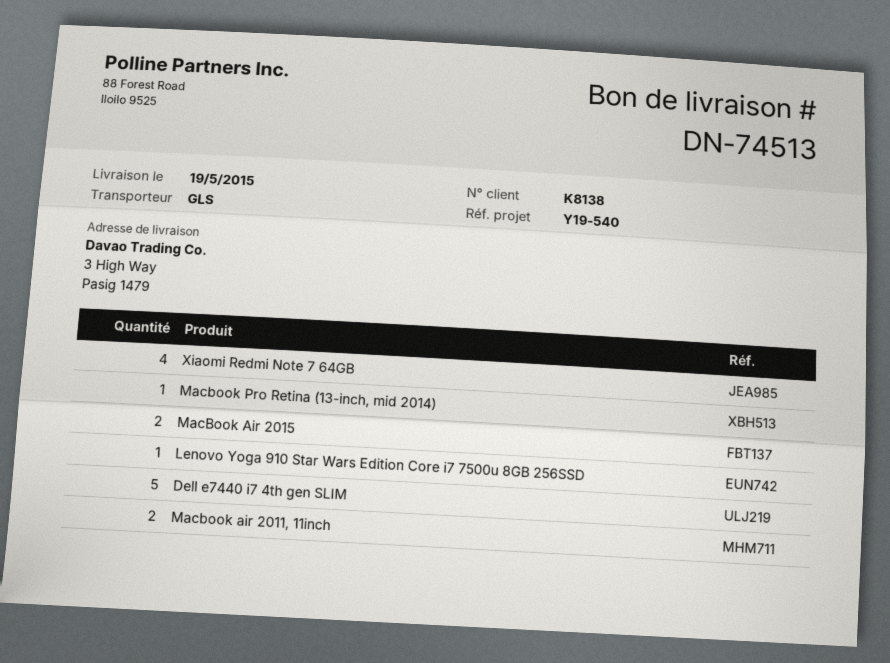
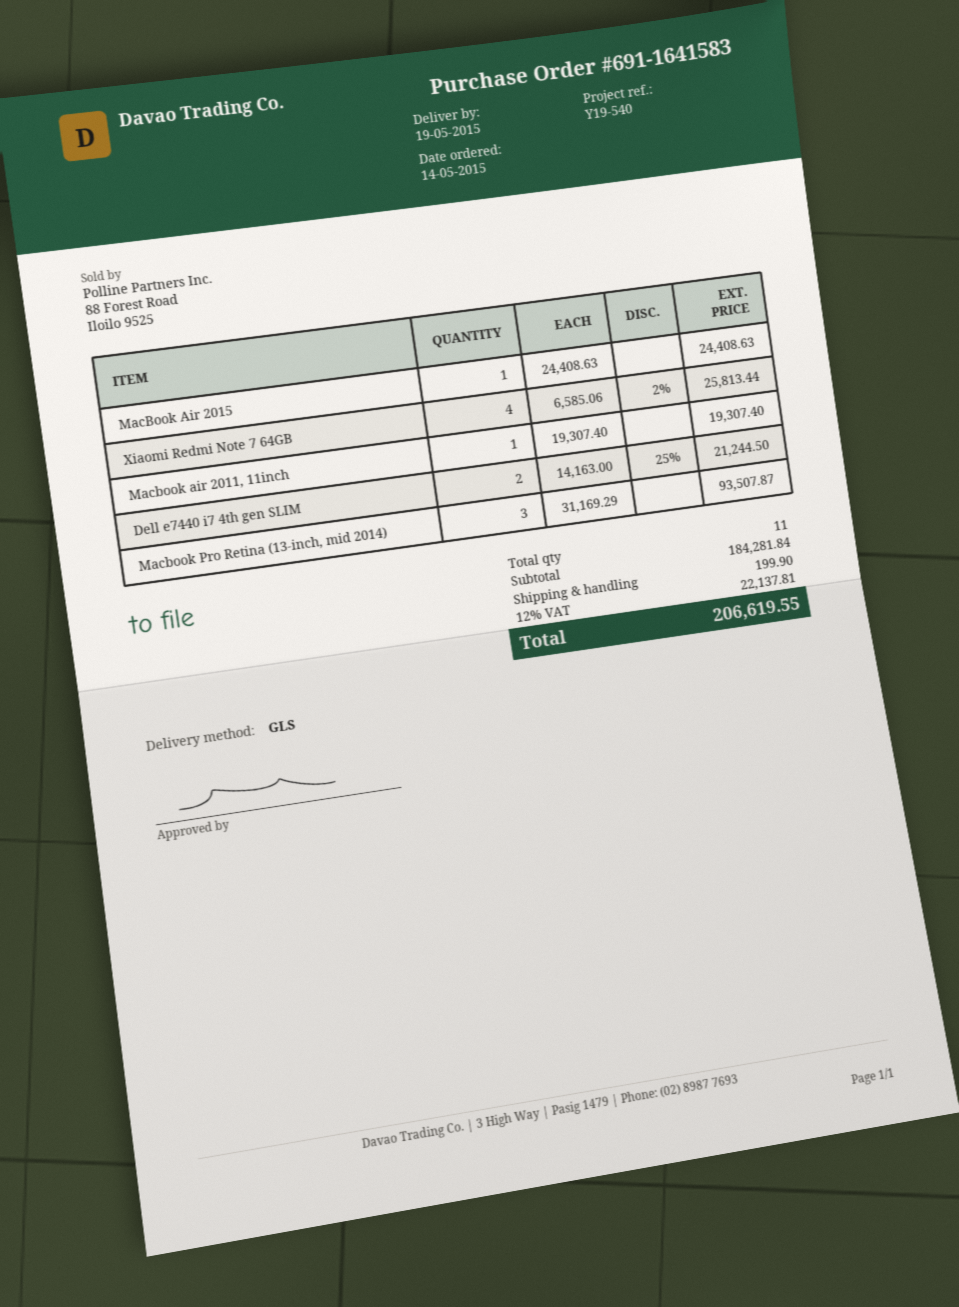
Macbook Pro Retina (13-inch, mid 2014): 1 -> 3
MacBook Air 2015: 2 -> 1
Lenovo Yoga 910 Star Wars Edition Core i7 7500u 8GB 256SSD: 1 -> none
Dell e7440 i7 4th gen SLIM: 5 -> 2
Macbook air 2011, 11inch: 2 -> 1

